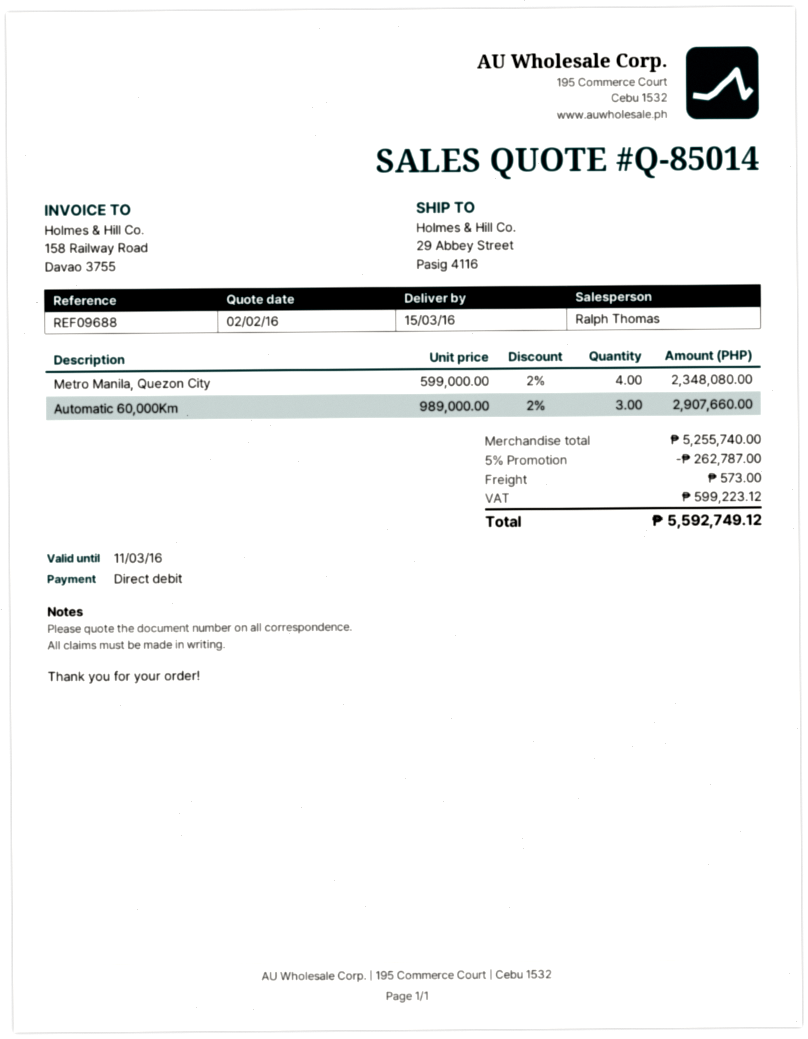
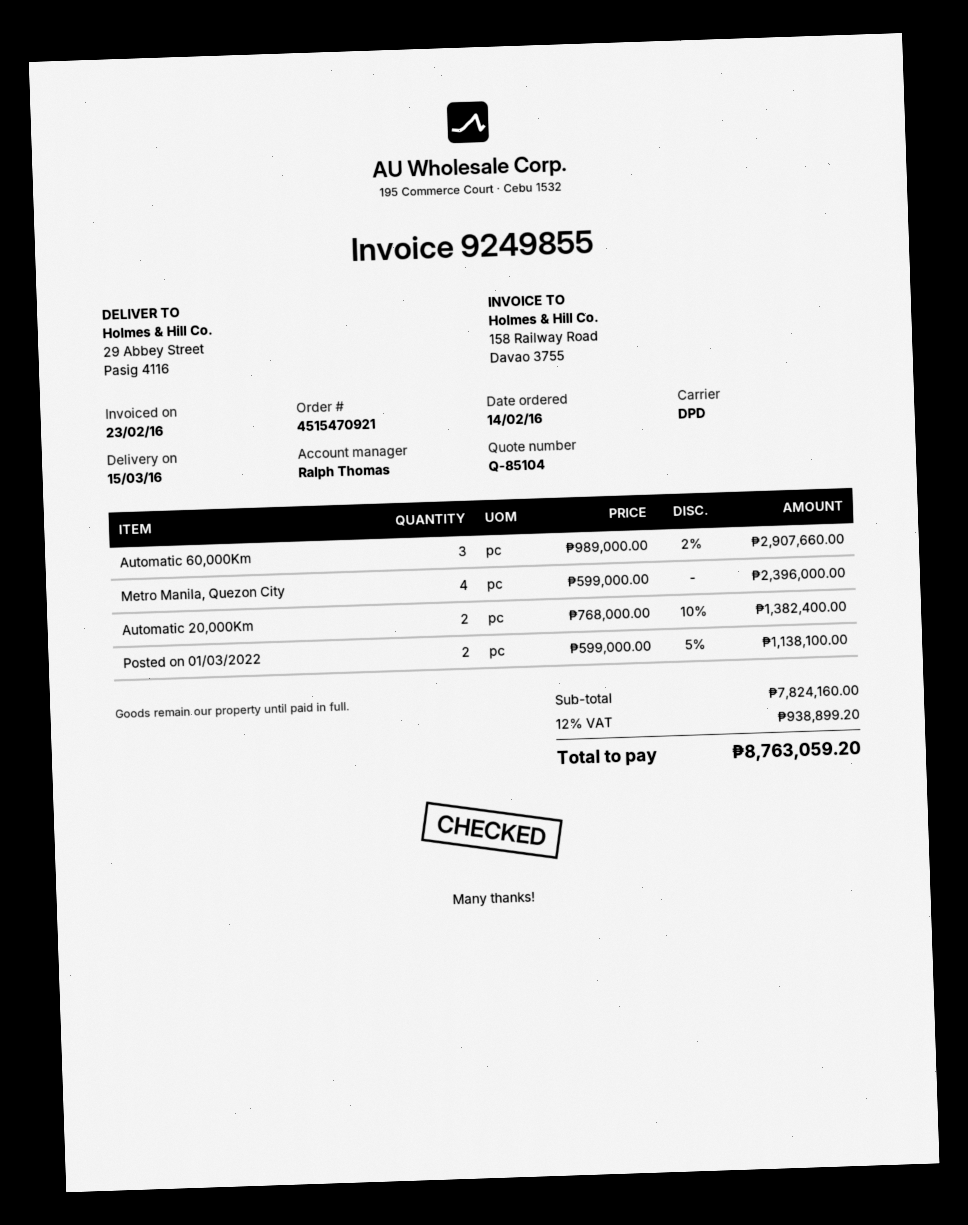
quote number: Q-85014 -> Q-85104
Metro Manila, Quezon City: 4 x 599000.00 - 2% = 2348080.00 -> 4 x 599000.00 = 2396000.00
Automatic 20,000Km: none -> 2 x 768000.00 - 10% = 1382400.00
Posted on 01/03/2022: none -> 2 x 599000.00 - 5% = 1138100.00
subtotal: 5255740.00 -> 7824160.00
discount: 5% = 262787.00 -> none
shipping: 573.00 -> none
tax: 599223.12 -> 938899.20
total: 5592749.12 -> 8763059.20

